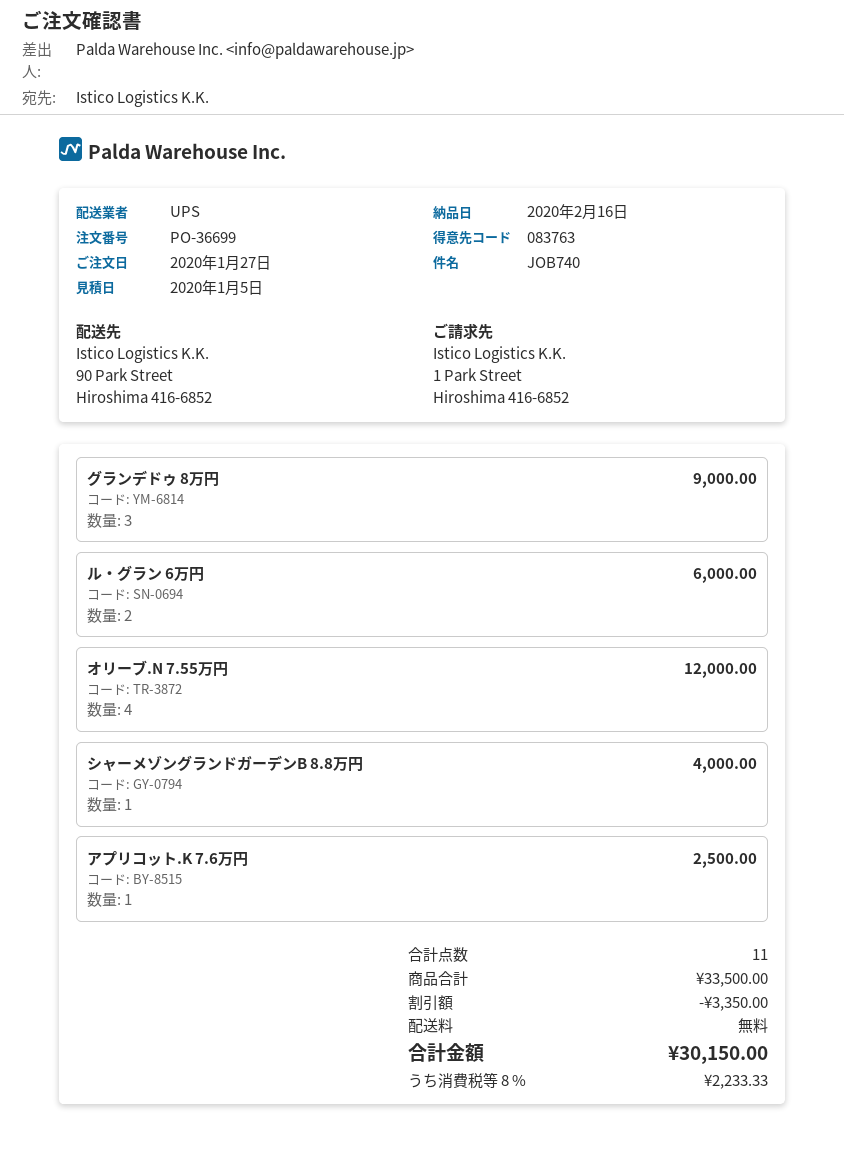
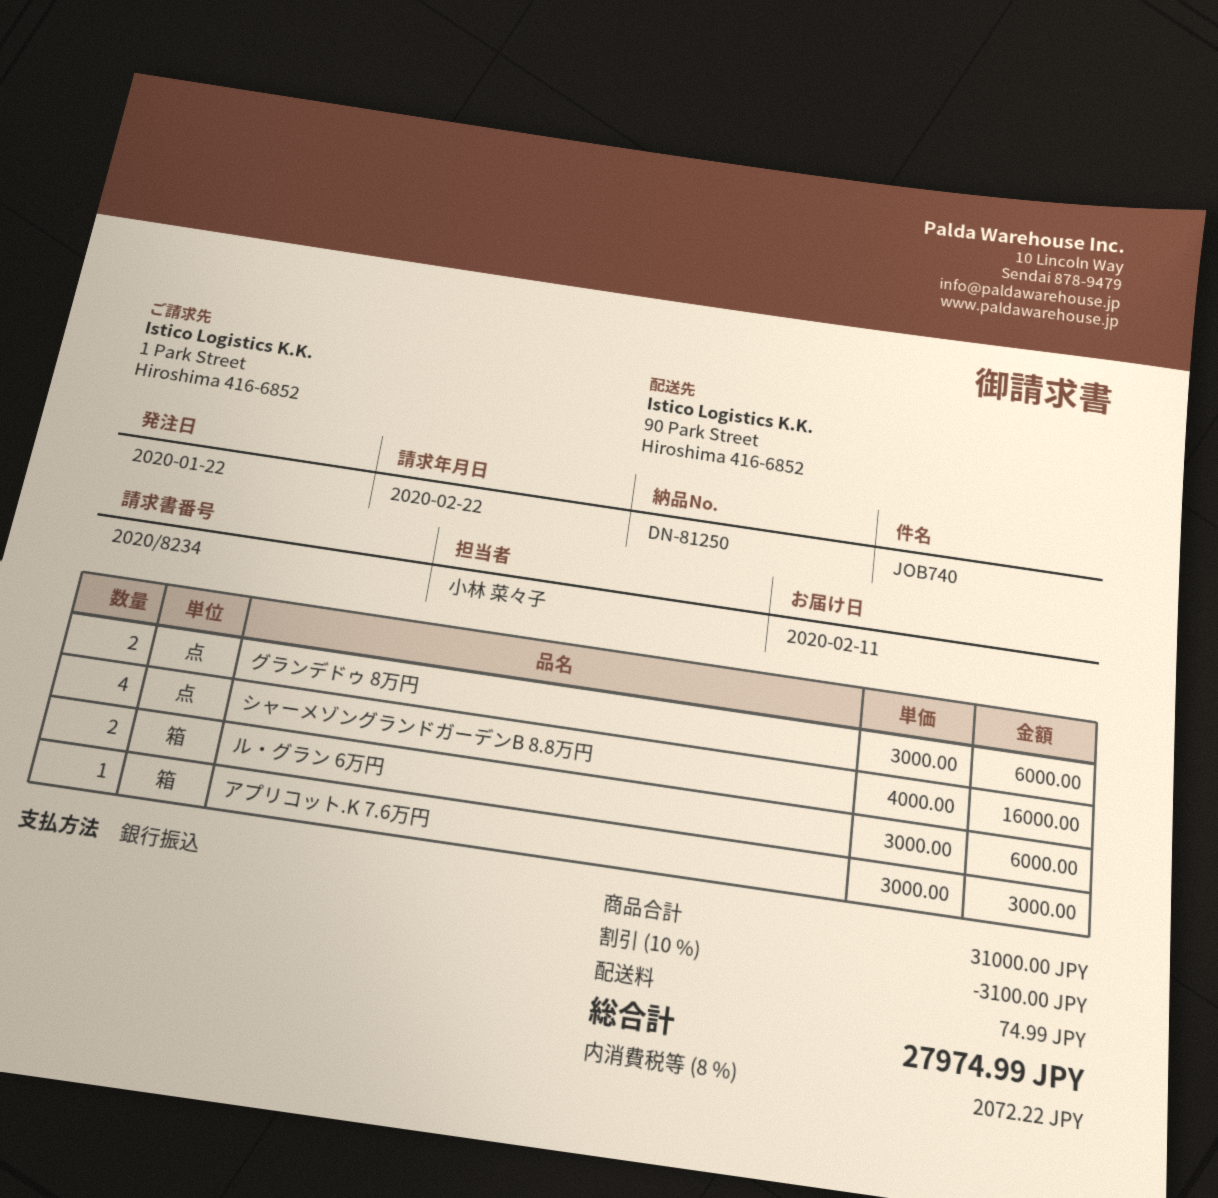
order date: 2020-01-27 -> 2020-01-22
delivery date: 2020-02-16 -> 2020-02-11
グランデドゥ 8万円: 3 for 9000.00 -> 2 for 6000.00
オリーブ.N 7.55万円: 4 for 12000.00 -> none
シャーメゾングランドガーデンB 8.8万円: 1 for 4000.00 -> 4 for 16000.00
アプリコット.K 7.6万円: 1 for 2500.00 -> 1 for 3000.00
subtotal: 33500.00 -> 31000.00
discount: 3350.00 -> 3100.00
shipping: 0.00 -> 74.99
tax: 8% = 2233.33 -> 8% = 2072.22
total: 30150.00 -> 27974.99

